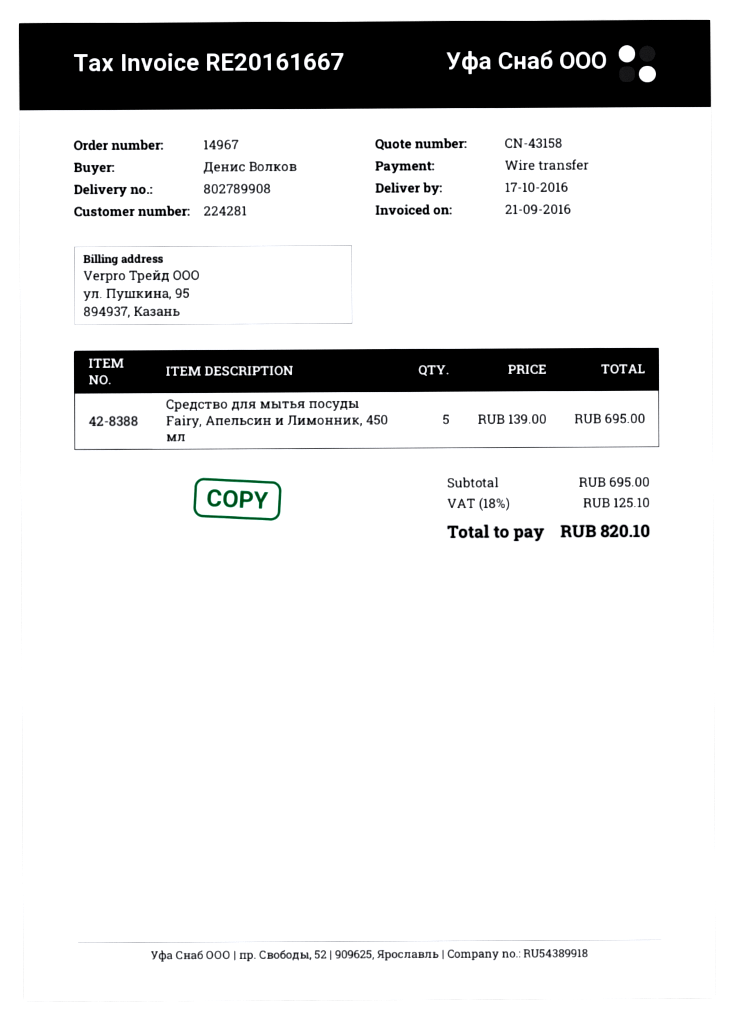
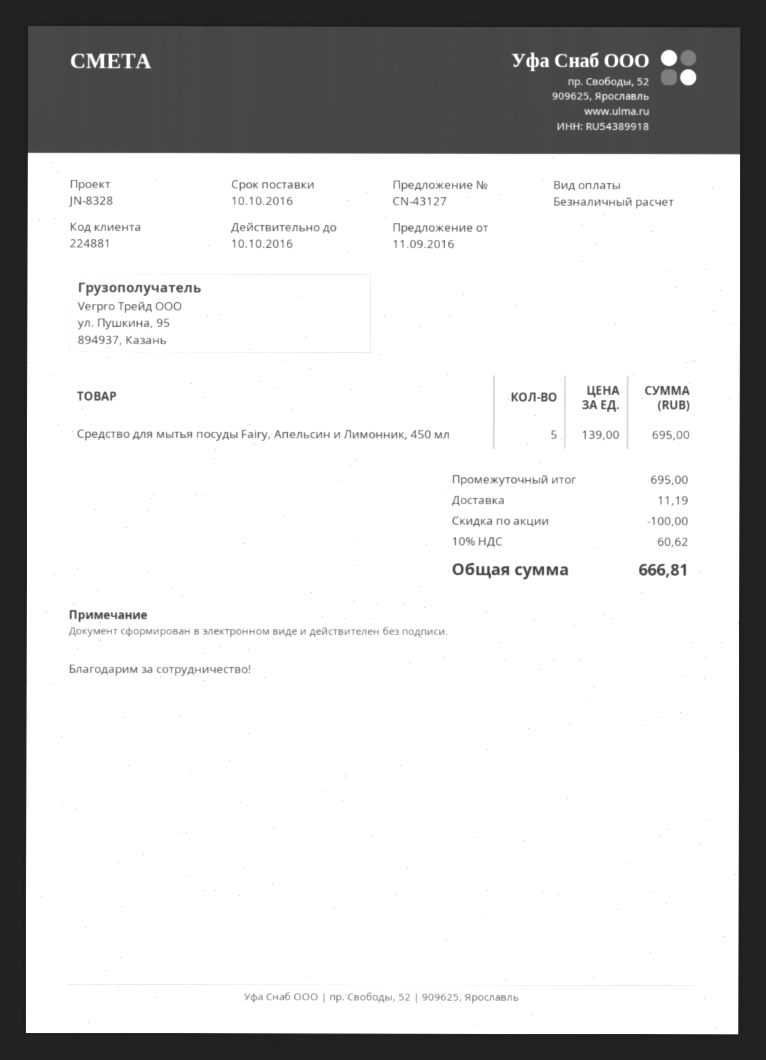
quote number: CN-43158 -> CN-43127
delivery date: 2016-10-17 -> 2016-10-10
customer number: 224281 -> 224881
discount: none -> 100.00
shipping: none -> 11.19
tax: 18% = 125.10 -> 10% = 60.62
total: 820.10 -> 666.81

